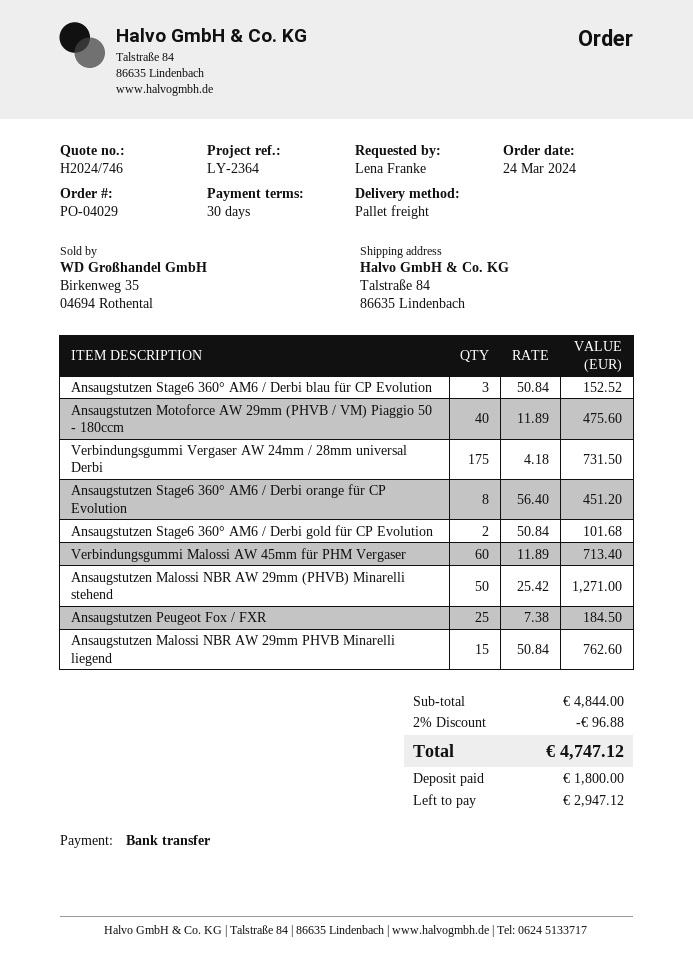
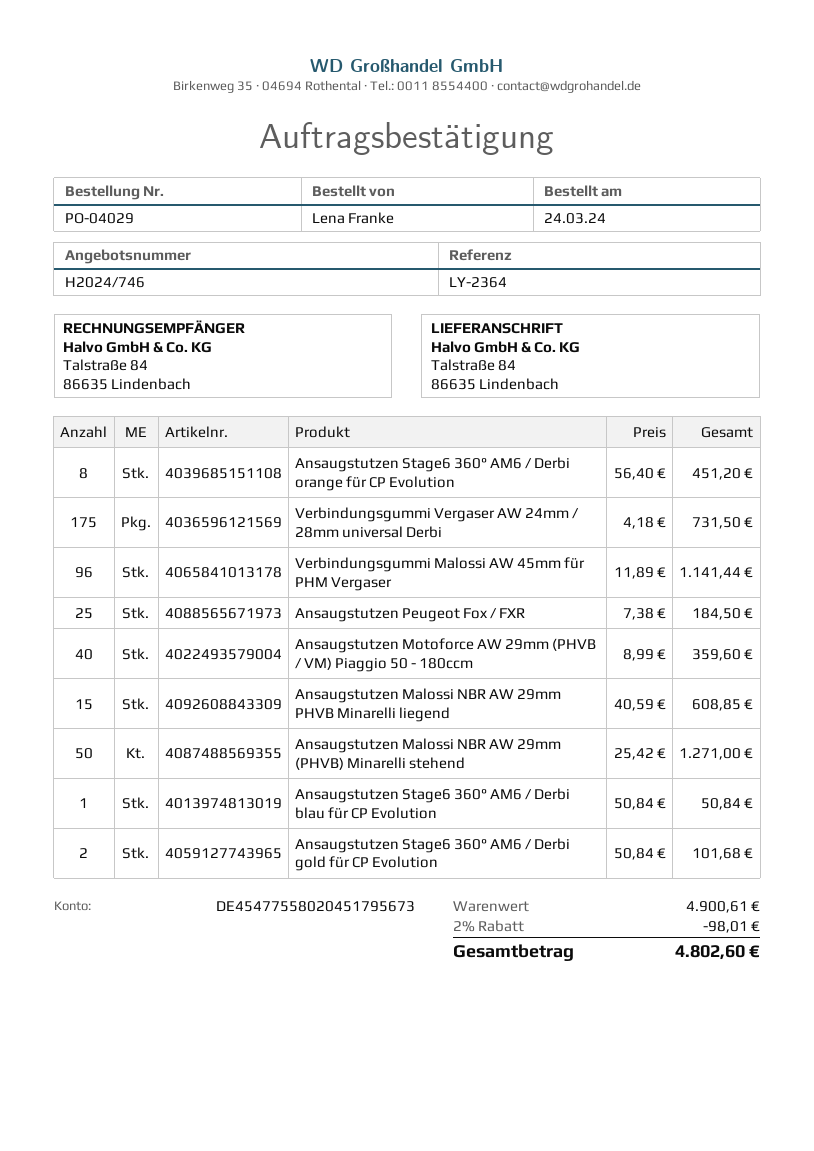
Ansaugstutzen Stage6 360° AM6 / Derbi blau für CP Evolution: 3 x 50.84 = 152.52 -> 1 x 50.84 = 50.84
Ansaugstutzen Motoforce AW 29mm (PHVB / VM) Piaggio 50 - 180ccm: 40 x 11.89 = 475.60 -> 40 x 8.99 = 359.60
Verbindungsgummi Malossi AW 45mm für PHM Vergaser: 60 x 11.89 = 713.40 -> 96 x 11.89 = 1141.44
Ansaugstutzen Malossi NBR AW 29mm PHVB Minarelli liegend: 15 x 50.84 = 762.60 -> 15 x 40.59 = 608.85
subtotal: 4844.00 -> 4900.61
discount: 2% = 96.88 -> 2% = 98.01
total: 4747.12 -> 4802.60

